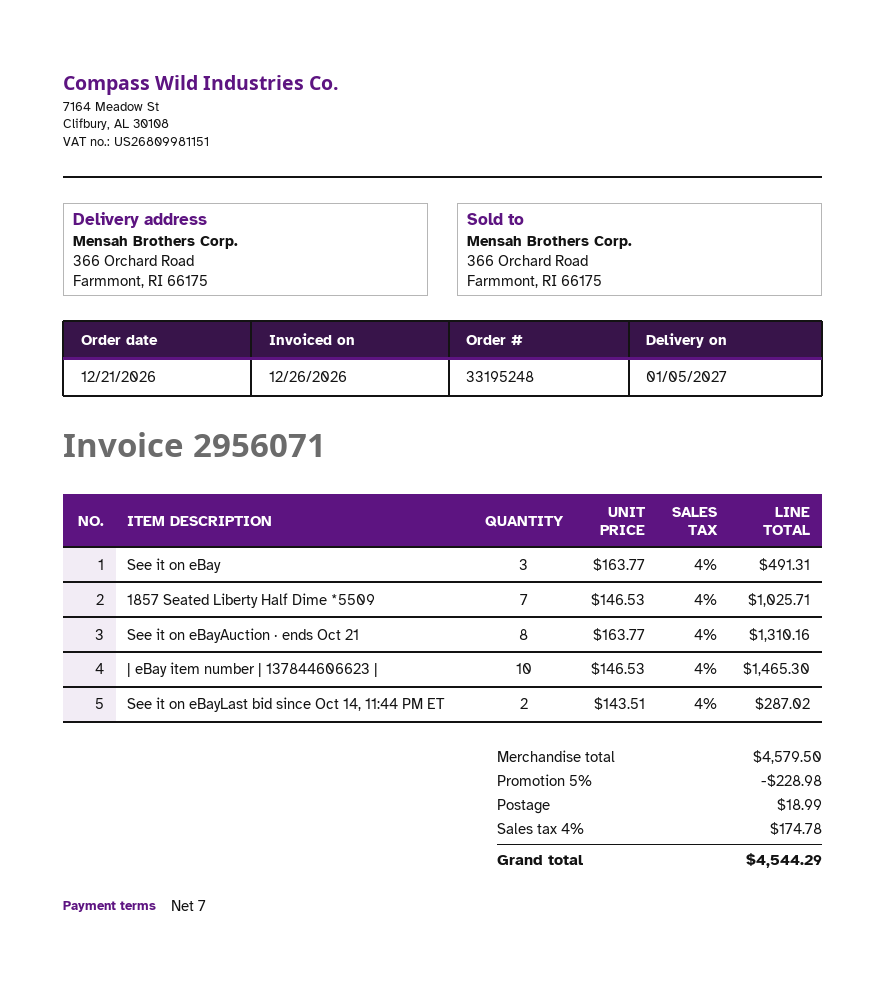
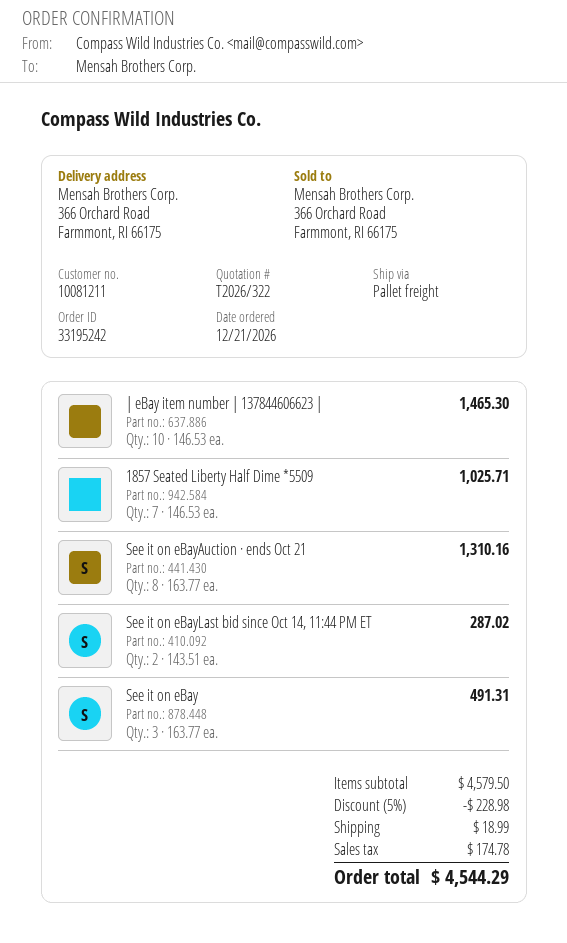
order number: 33195248 -> 33195242

